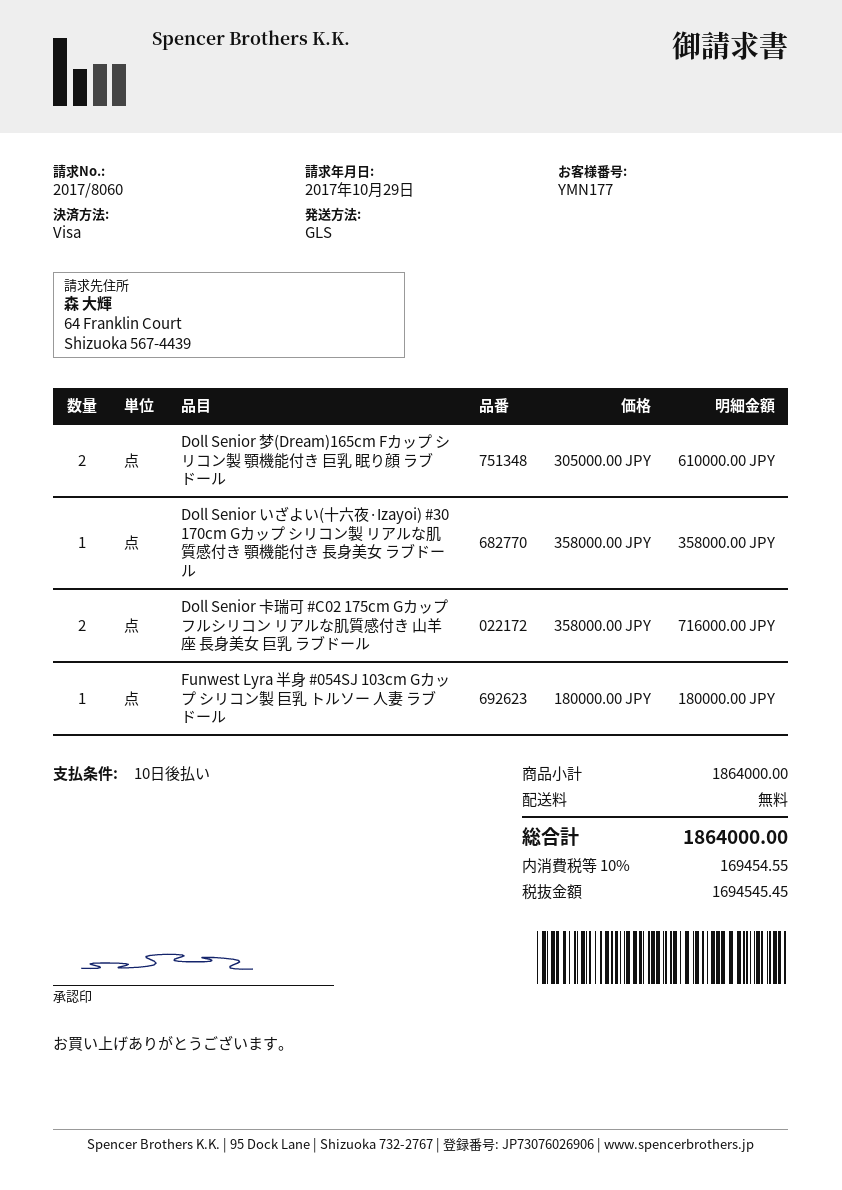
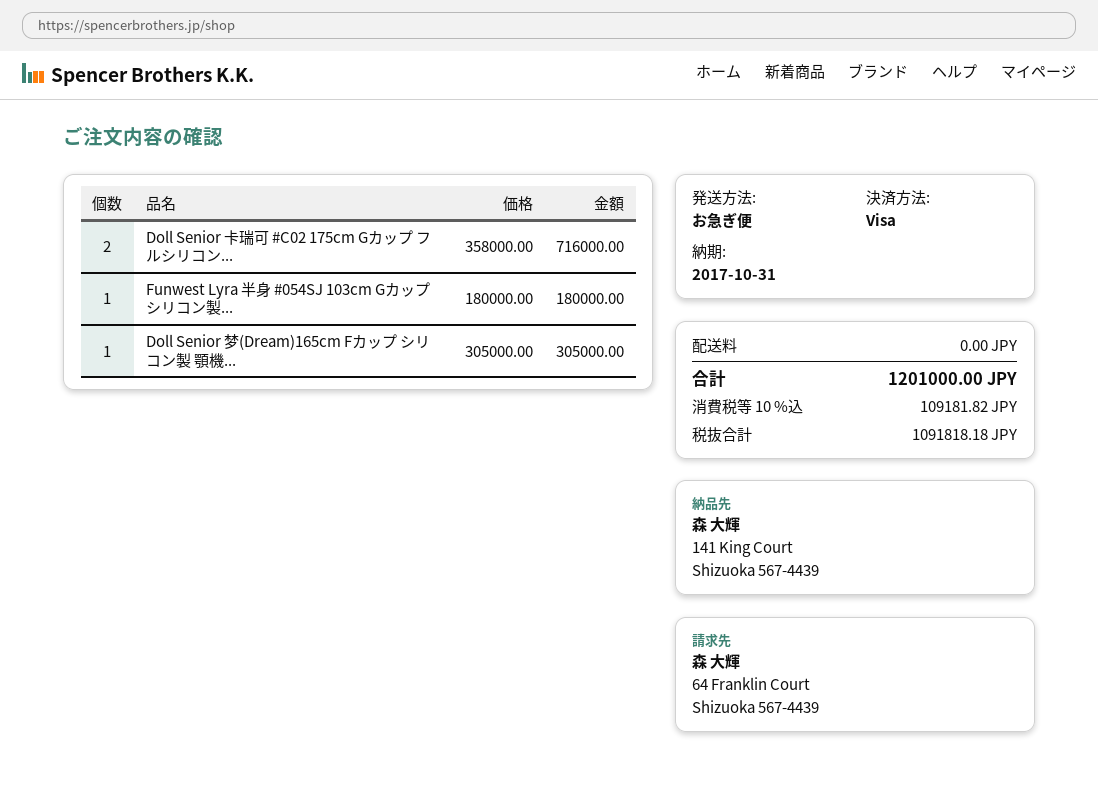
shipping method: GLS -> express
Doll Senior 梦(Dream)165cm Fカップ シリコン製 顎機能付き 巨乳 眠り顔 ラブドール: 2 x 305000.00 = 610000.00 -> 1 x 305000.00 = 305000.00
Doll Senior いざよい(十六夜·Izayoi) #30 170cm Gカップ シリコン製 リアルな肌質感付き 顎機能付き 長身美女 ラブドール: 1 x 358000.00 = 358000.00 -> none
net: 1694545.45 -> 1091818.18
tax: 10% = 169454.55 -> 10% = 109181.82
total: 1864000.00 -> 1201000.00

